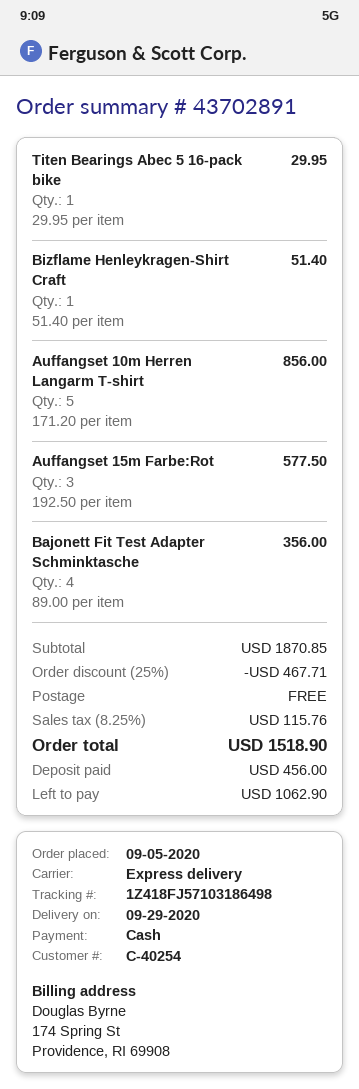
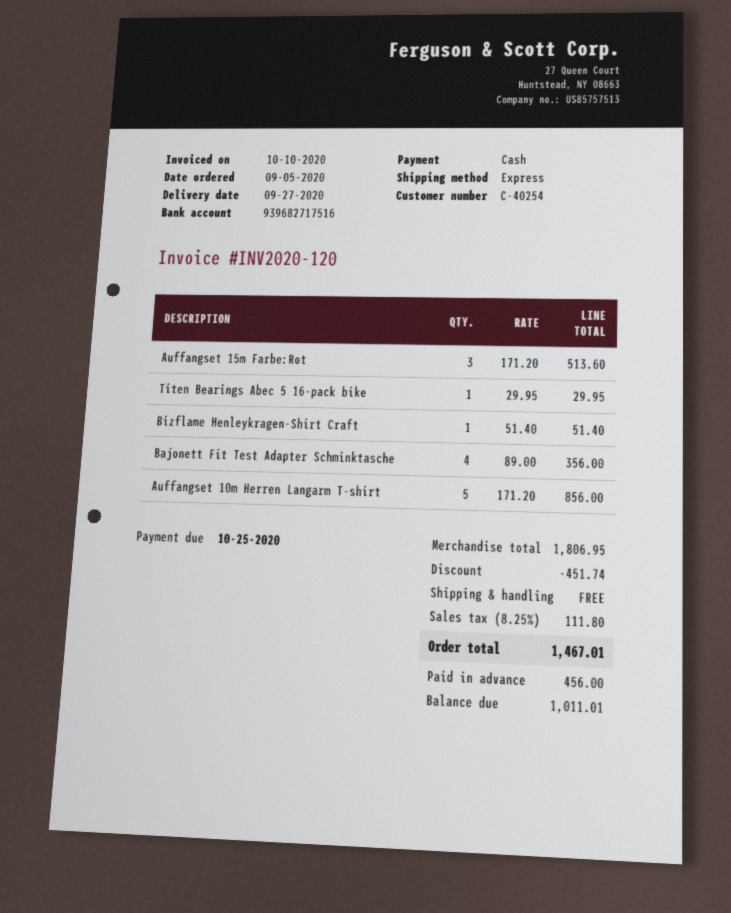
delivery date: 2020-09-29 -> 2020-09-27
Auffangset 15m Farbe:Rot: 3 x 192.50 = 577.50 -> 3 x 171.20 = 513.60
subtotal: 1870.85 -> 1806.95
discount: 467.71 -> 451.74
tax: 8.25% = 115.76 -> 8.25% = 111.80
total: 1518.90 -> 1467.01
balance: 1062.90 -> 1011.01

